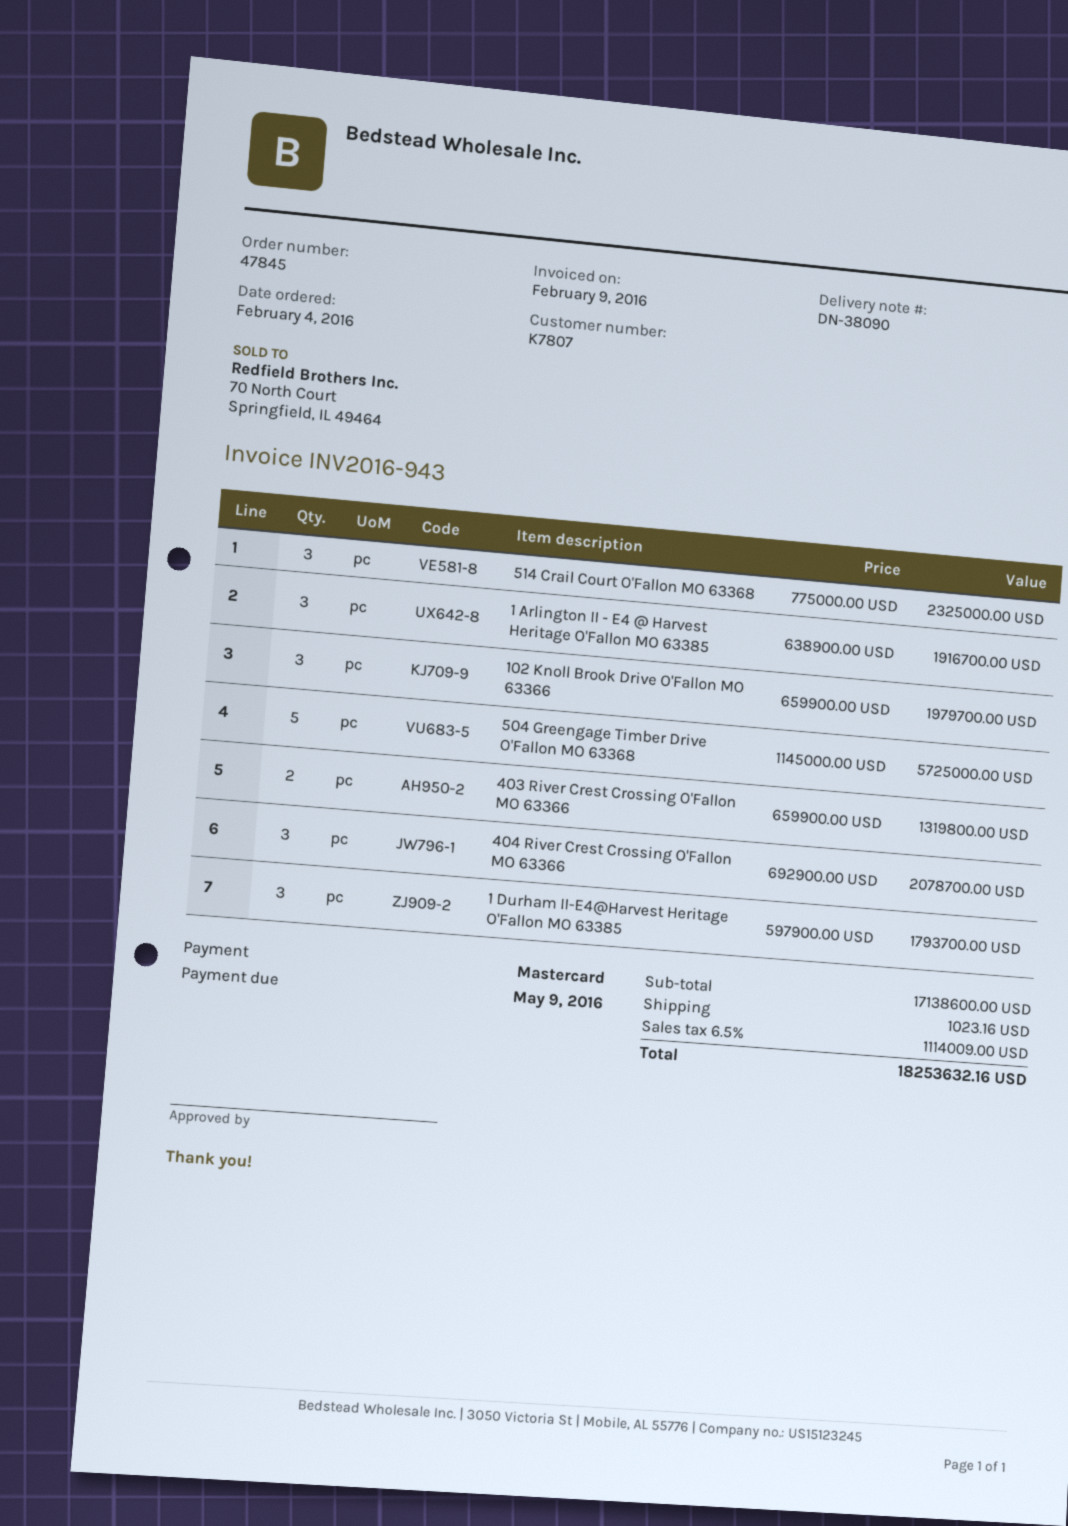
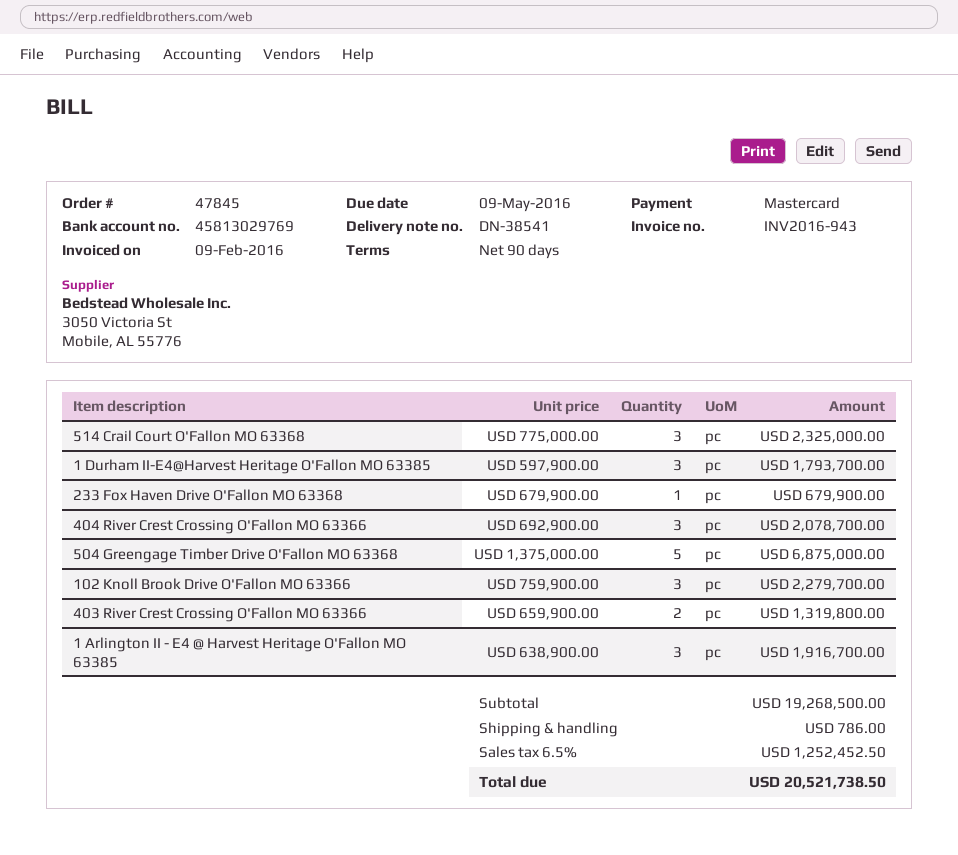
delivery note number: DN-38090 -> DN-38541
102 Knoll Brook Drive O'Fallon MO 63366: 3 x 659900.00 = 1979700.00 -> 3 x 759900.00 = 2279700.00
504 Greengage Timber Drive O'Fallon MO 63368: 5 x 1145000.00 = 5725000.00 -> 5 x 1375000.00 = 6875000.00
233 Fox Haven Drive O'Fallon MO 63368: none -> 1 x 679900.00 = 679900.00
subtotal: 17138600.00 -> 19268500.00
shipping: 1023.16 -> 786.00
tax: 6.5% = 1114009.00 -> 6.5% = 1252452.50
total: 18253632.16 -> 20521738.50

